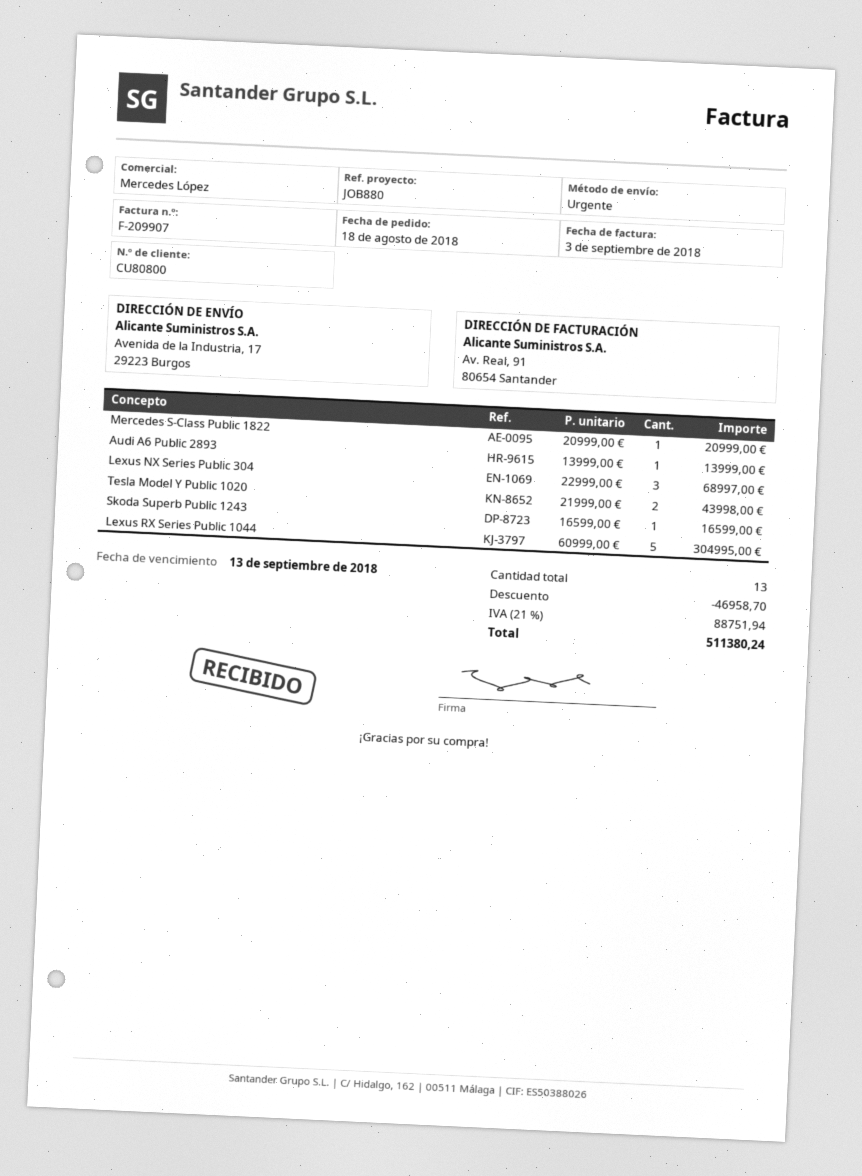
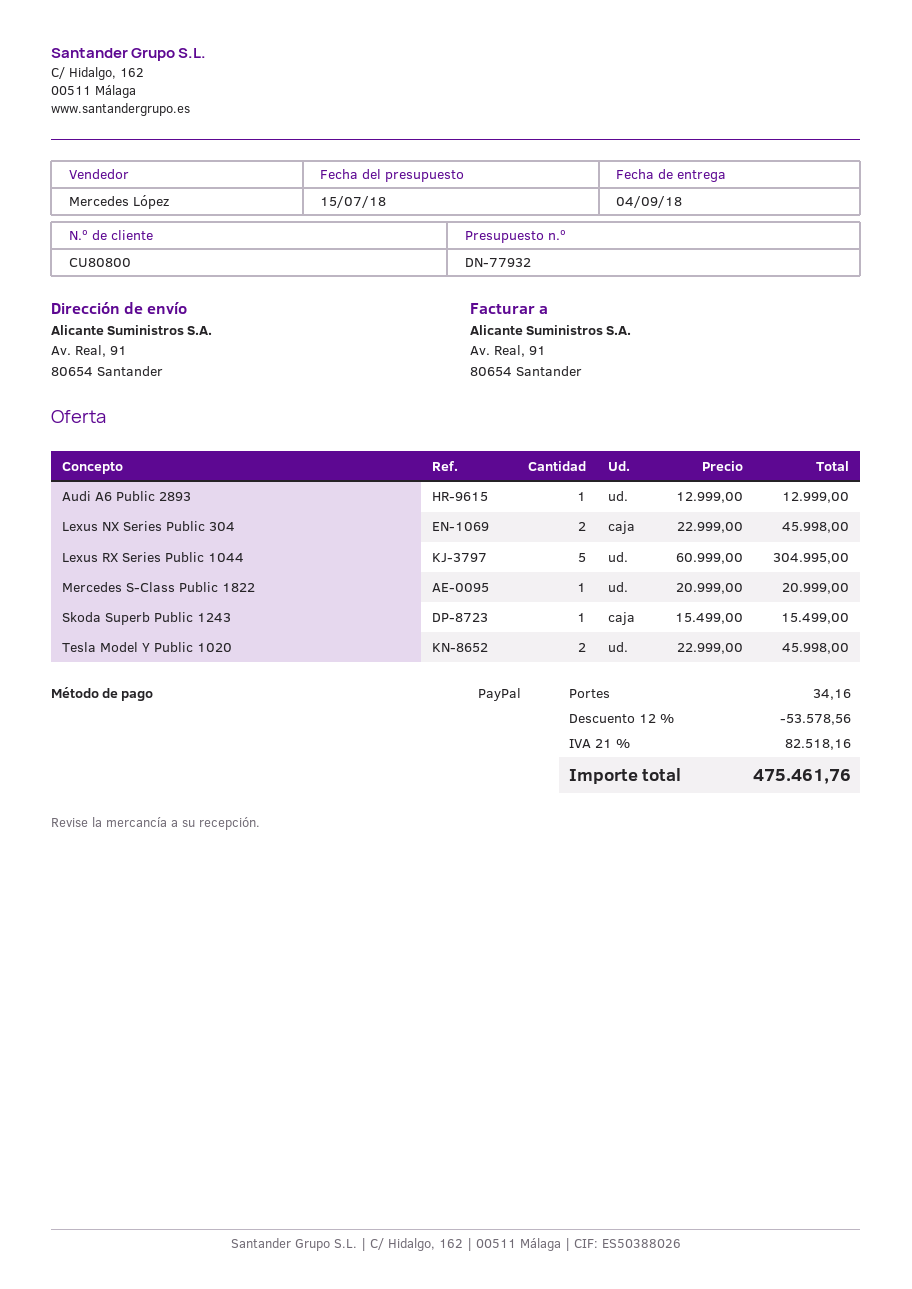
ship to: Avenida de la Industria, 17, 29223 Burgos -> Av. Real, 91, 80654 Santander
Audi A6 Public 2893: 1 x 13999.00 = 13999.00 -> 1 x 12999.00 = 12999.00
Lexus NX Series Public 304: 3 x 22999.00 = 68997.00 -> 2 x 22999.00 = 45998.00
Tesla Model Y Public 1020: 2 x 21999.00 = 43998.00 -> 2 x 22999.00 = 45998.00
Skoda Superb Public 1243: 1 x 16599.00 = 16599.00 -> 1 x 15499.00 = 15499.00
discount: 46958.70 -> 53578.56
shipping: none -> 34.16
tax: 21% = 88751.94 -> 21% = 82518.16
total: 511380.24 -> 475461.76

